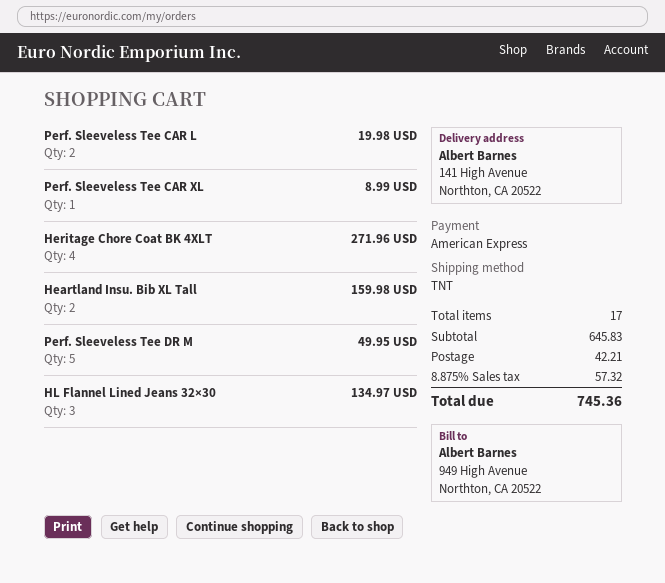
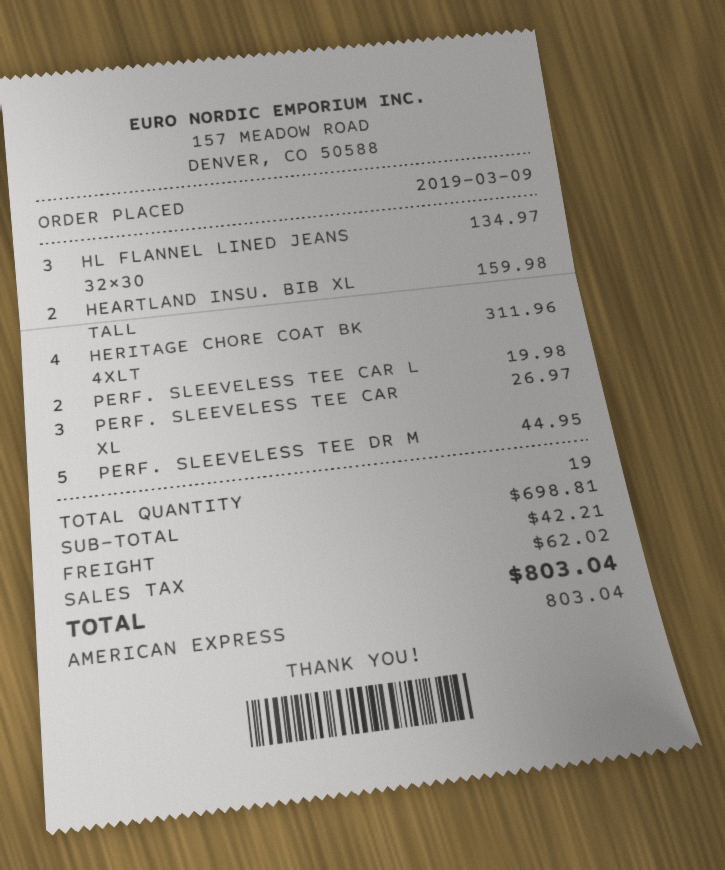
Perf. Sleeveless Tee CAR XL: 1 for 8.99 -> 3 for 26.97
Heritage Chore Coat BK 4XLT: 4 for 271.96 -> 4 for 311.96
Perf. Sleeveless Tee DR M: 5 for 49.95 -> 5 for 44.95
total quantity: 17 -> 19
subtotal: 645.83 -> 698.81
tax: 57.32 -> 62.02
total: 745.36 -> 803.04

